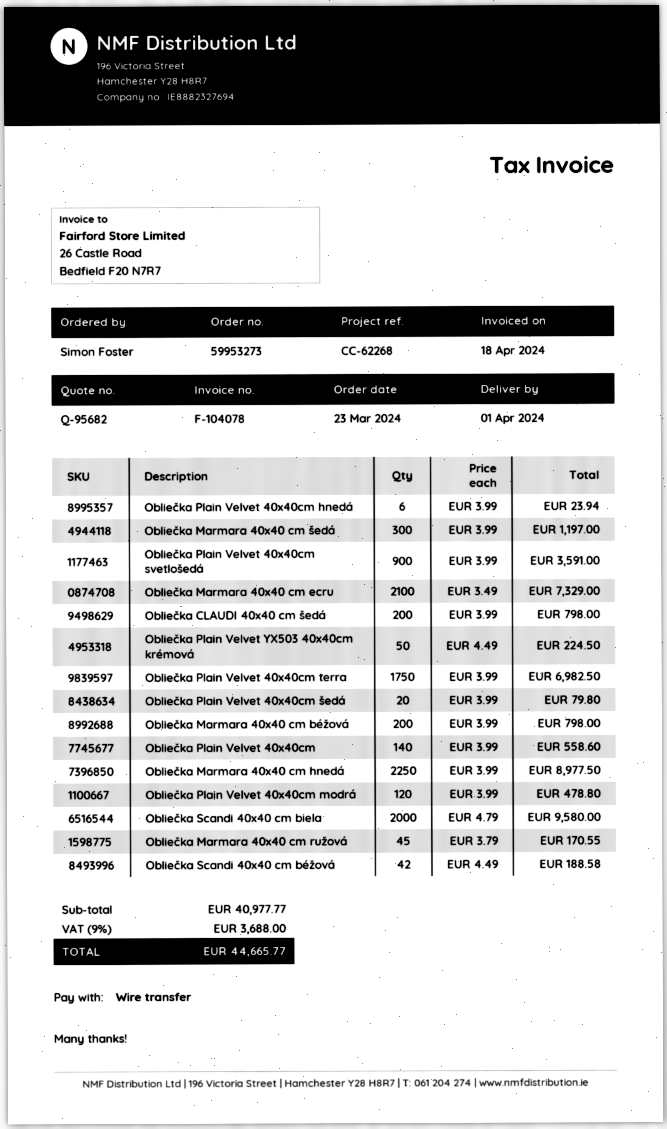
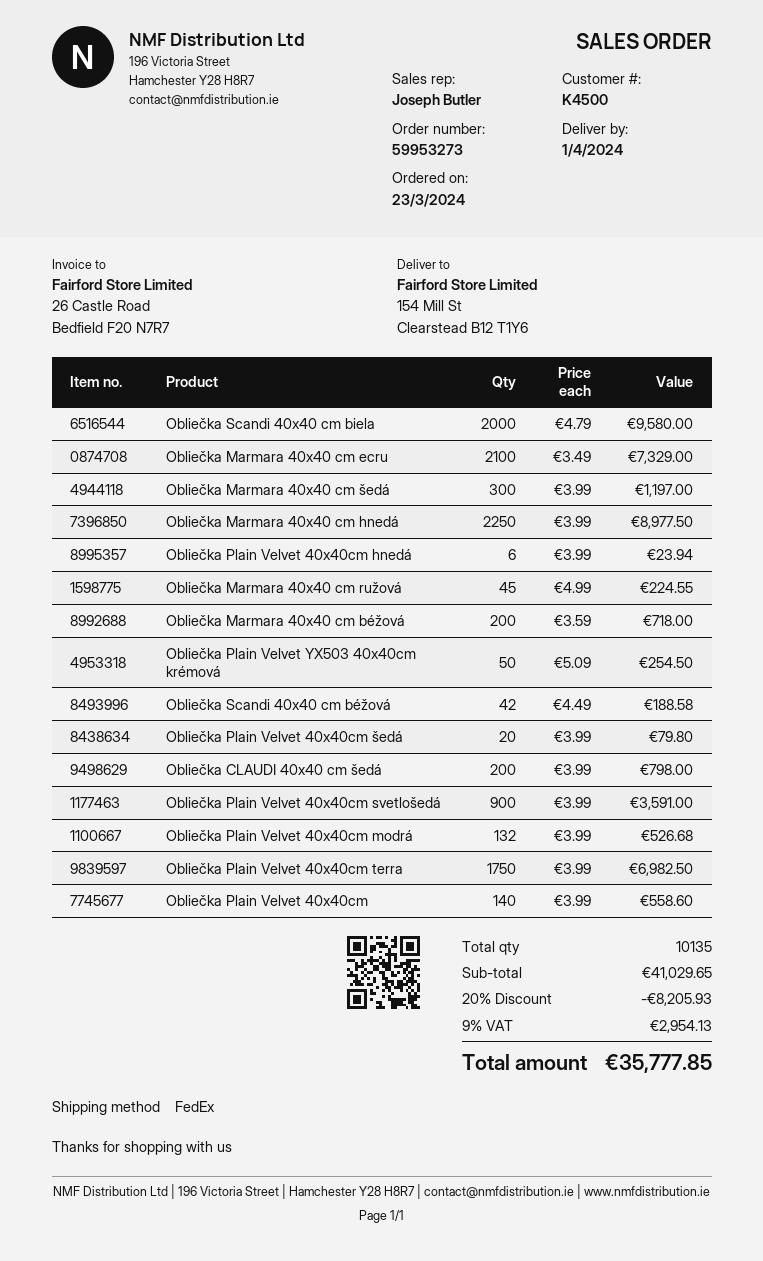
Obliečka Plain Velvet YX503 40x40cm krémová: 50 x 4.49 = 224.50 -> 50 x 5.09 = 254.50
Obliečka Marmara 40x40 cm béžová: 200 x 3.99 = 798.00 -> 200 x 3.59 = 718.00
Obliečka Plain Velvet 40x40cm modrá: 120 x 3.99 = 478.80 -> 132 x 3.99 = 526.68
Obliečka Marmara 40x40 cm ružová: 45 x 3.79 = 170.55 -> 45 x 4.99 = 224.55
subtotal: 40977.77 -> 41029.65
discount: none -> 20% = 8205.93
tax: 9% = 3688.00 -> 9% = 2954.13
total: 44665.77 -> 35777.85

